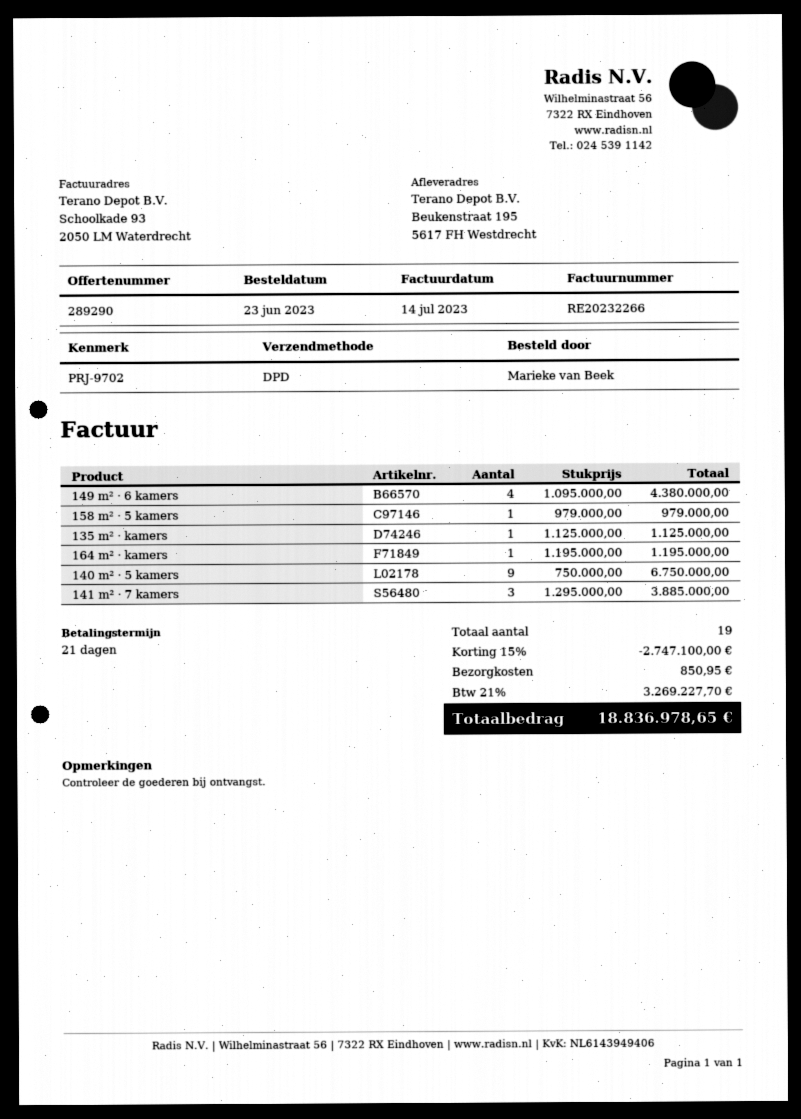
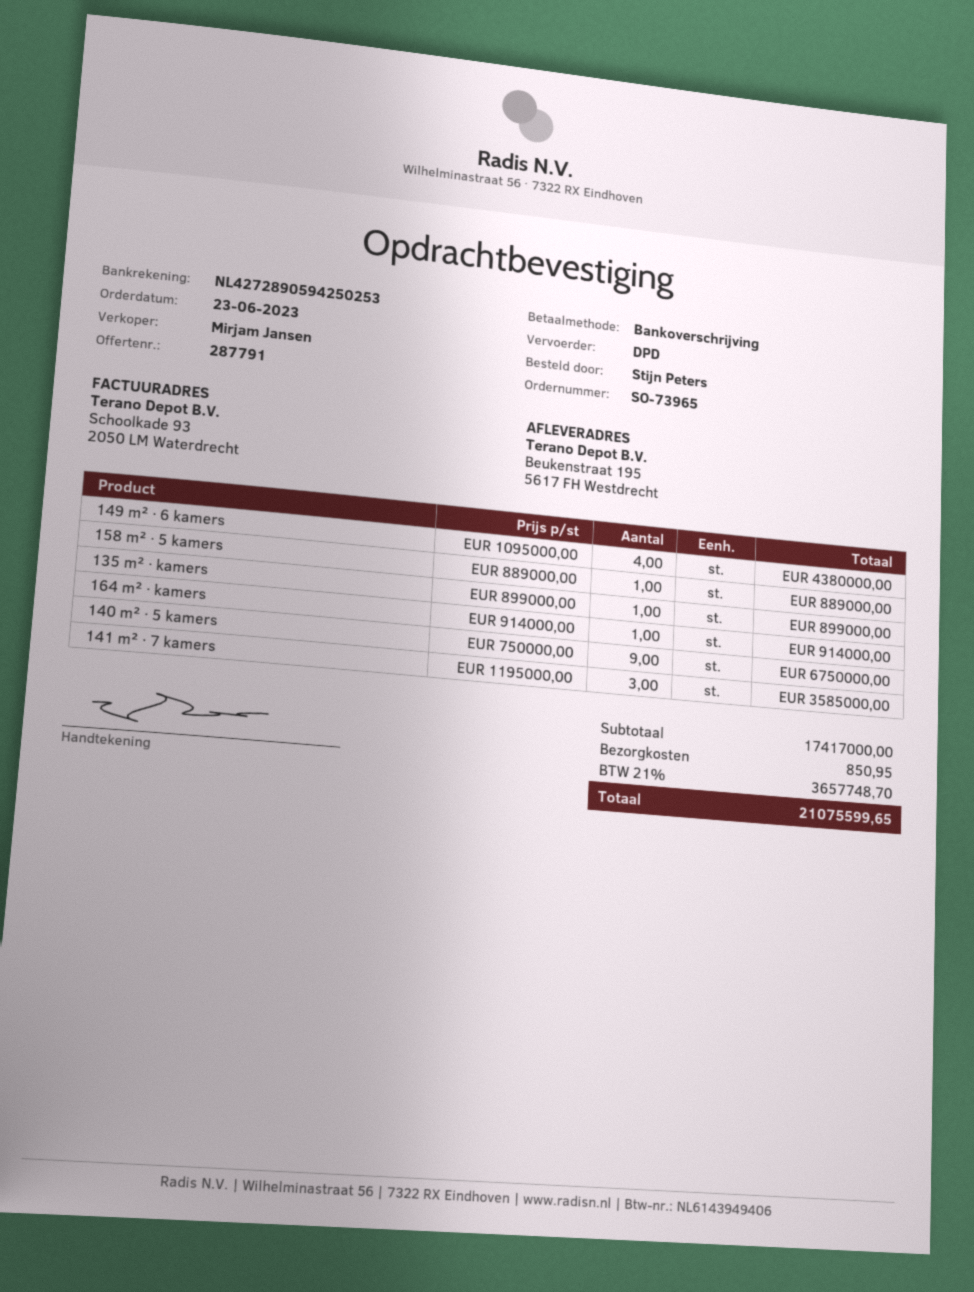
quote number: 289290 -> 287791
ordered by: Marieke van Beek -> Stijn Peters
158 m² · 5 kamers: 1 x 979000.00 = 979000.00 -> 1 x 889000.00 = 889000.00
135 m² · kamers: 1 x 1125000.00 = 1125000.00 -> 1 x 899000.00 = 899000.00
164 m² · kamers: 1 x 1195000.00 = 1195000.00 -> 1 x 914000.00 = 914000.00
141 m² · 7 kamers: 3 x 1295000.00 = 3885000.00 -> 3 x 1195000.00 = 3585000.00
discount: 15% = 2747100.00 -> none
tax: 21% = 3269227.70 -> 21% = 3657748.70
total: 18836978.65 -> 21075599.65

